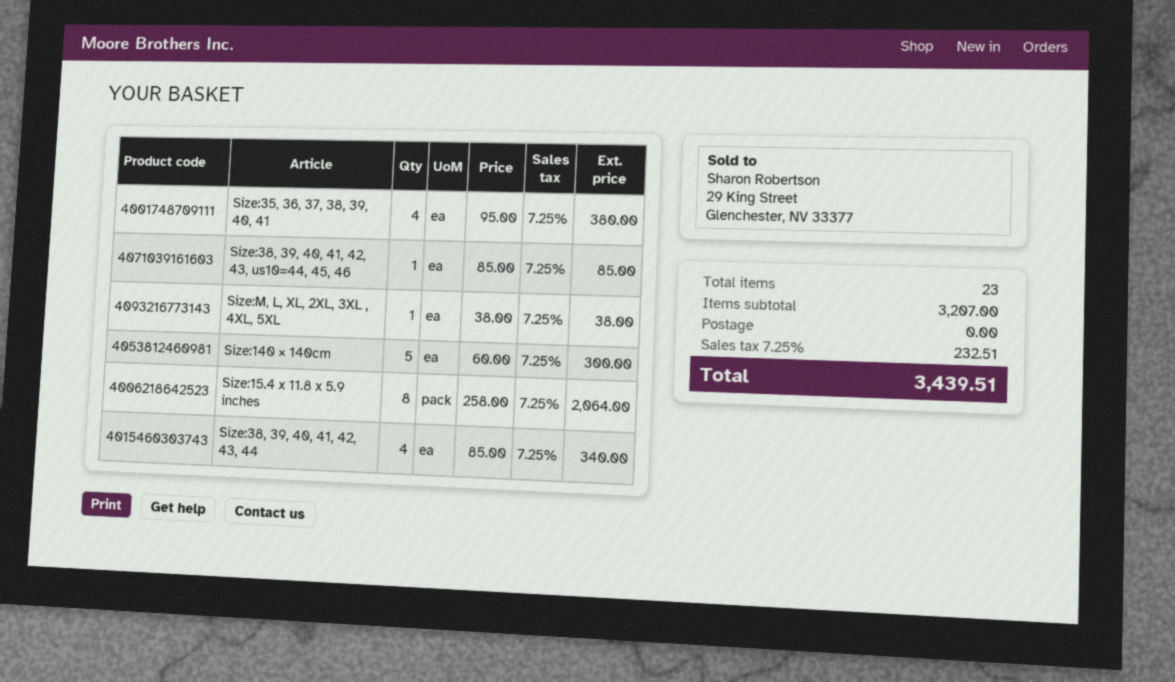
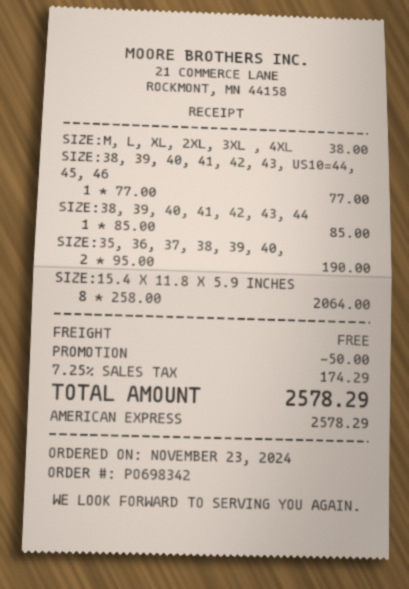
Size:35, 36, 37, 38, 39, 40, 41: 4 x 95.00 = 380.00 -> 2 x 95.00 = 190.00
Size:38, 39, 40, 41, 42, 43, us10=44, 45, 46: 1 x 85.00 = 85.00 -> 1 x 77.00 = 77.00
Size:140 × 140cm: 5 x 60.00 = 300.00 -> none
Size:38, 39, 40, 41, 42, 43, 44: 4 x 85.00 = 340.00 -> 1 x 85.00 = 85.00
discount: none -> 50.00
tax: 7.25% = 232.51 -> 7.25% = 174.29
total: 3439.51 -> 2578.29

